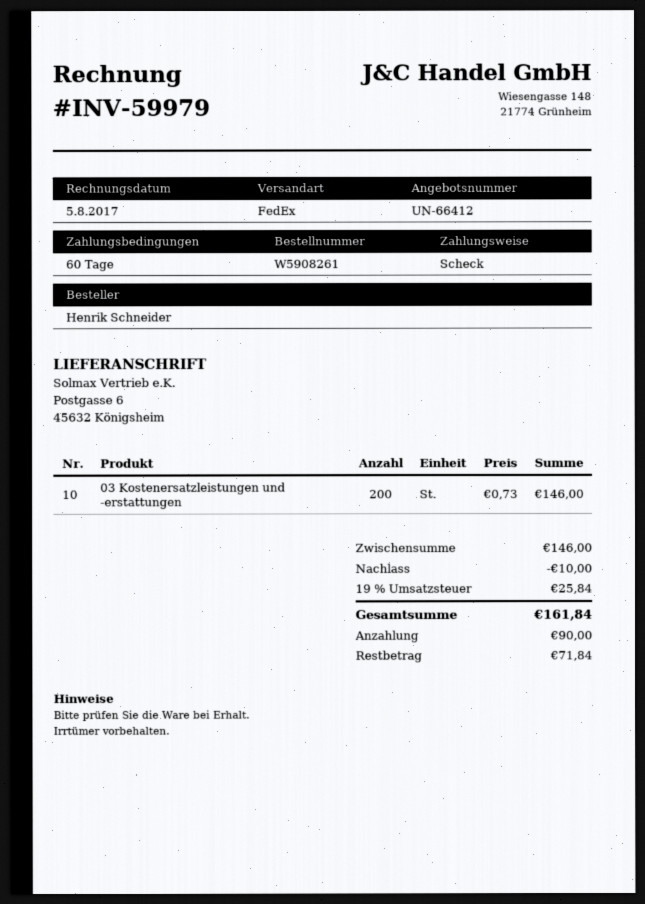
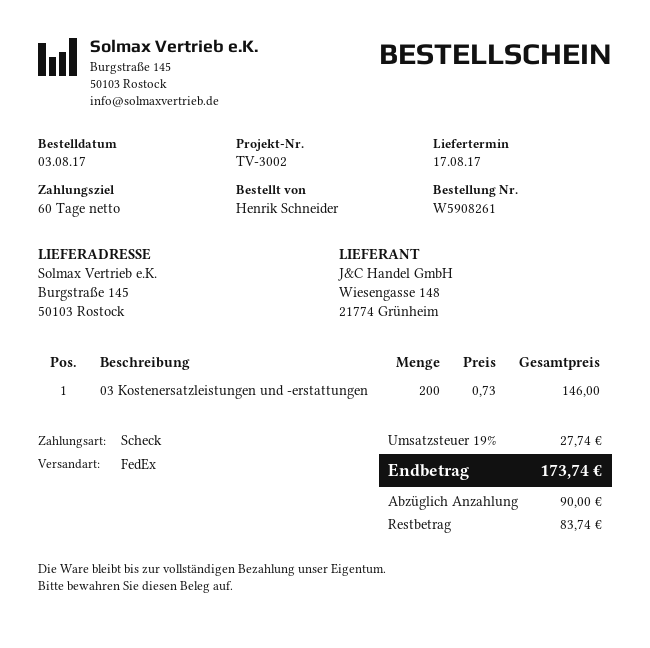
ship to: Postgasse 6, 45632 Königsheim -> Burgstraße 145, 50103 Rostock
discount: 10.00 -> none
tax: 19% = 25.84 -> 19% = 27.74
total: 161.84 -> 173.74
balance: 71.84 -> 83.74

